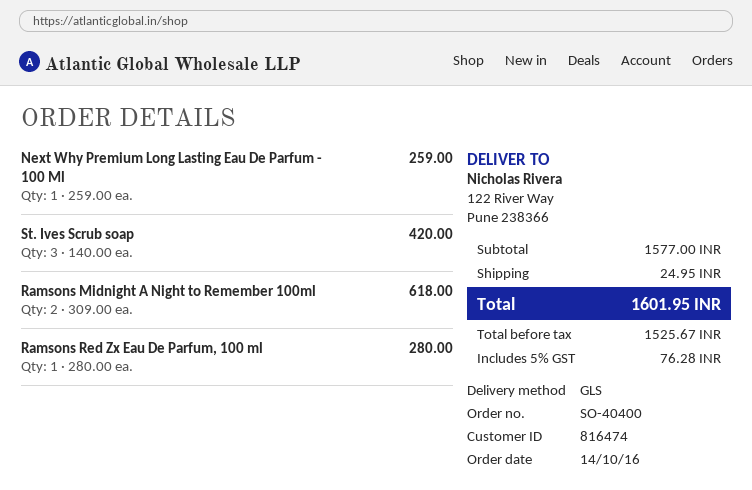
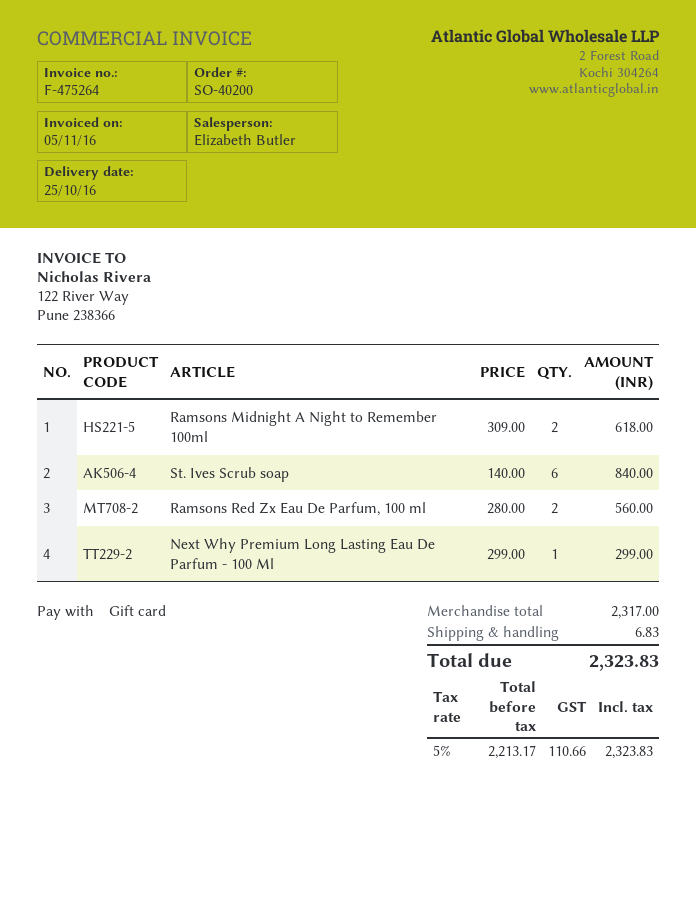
order number: SO-40400 -> SO-40200
Next Why Premium Long Lasting Eau De Parfum - 100 Ml: 1 x 259.00 = 259.00 -> 1 x 299.00 = 299.00
St. Ives Scrub soap: 3 x 140.00 = 420.00 -> 6 x 140.00 = 840.00
Ramsons Red Zx Eau De Parfum, 100 ml: 1 x 280.00 = 280.00 -> 2 x 280.00 = 560.00
subtotal: 1577.00 -> 2317.00
shipping: 24.95 -> 6.83
net: 1525.67 -> 2213.17
tax: 5% = 76.28 -> 5% = 110.66
total: 1601.95 -> 2323.83

